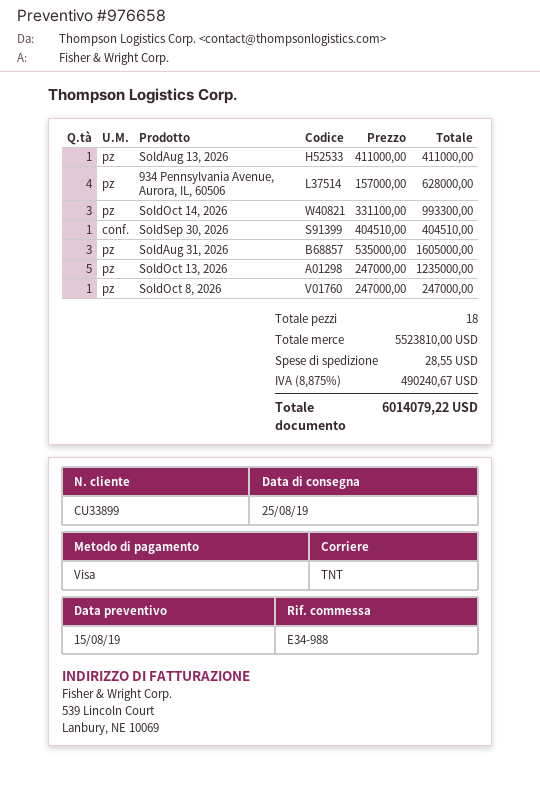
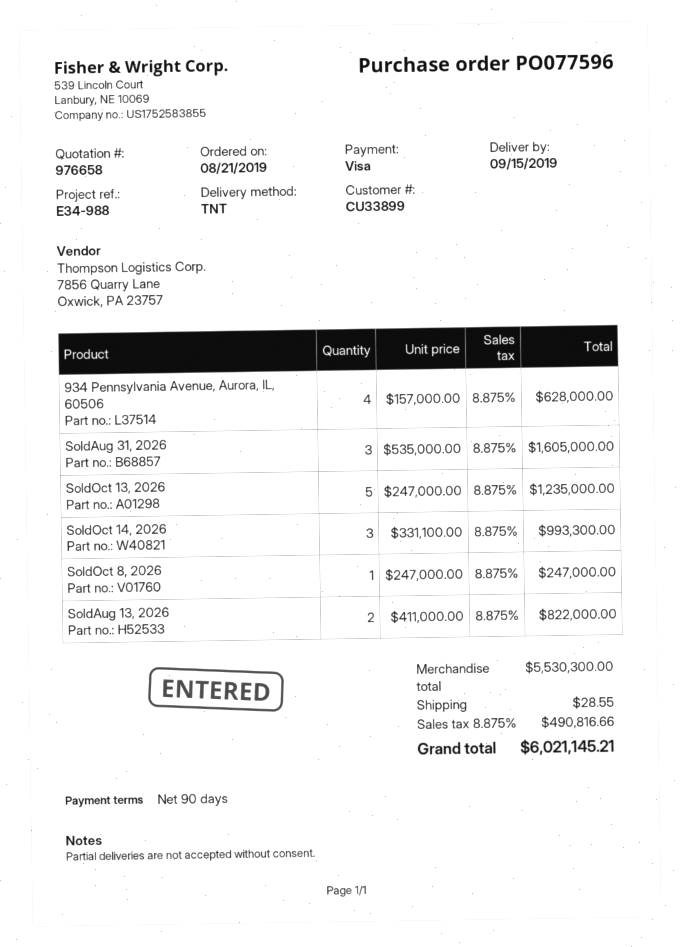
delivery date: 2019-08-25 -> 2019-09-15
SoldAug 13, 2026: 1 x 411000.00 = 411000.00 -> 2 x 411000.00 = 822000.00
SoldSep 30, 2026: 1 x 404510.00 = 404510.00 -> none
subtotal: 5523810.00 -> 5530300.00
tax: 8.875% = 490240.67 -> 8.875% = 490816.66
total: 6014079.22 -> 6021145.21

